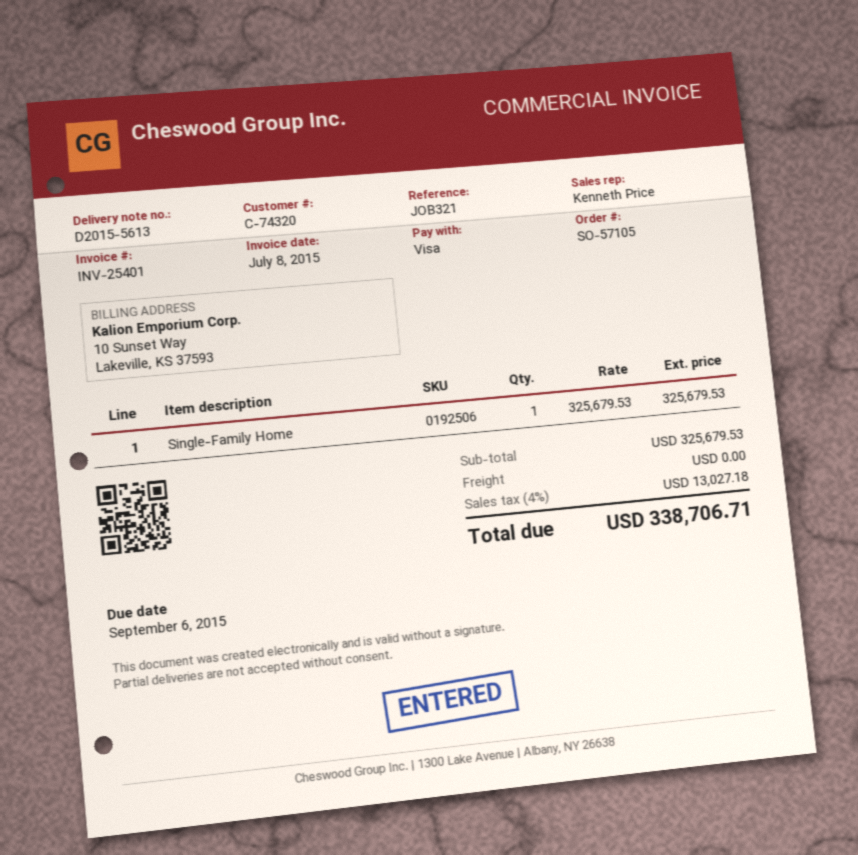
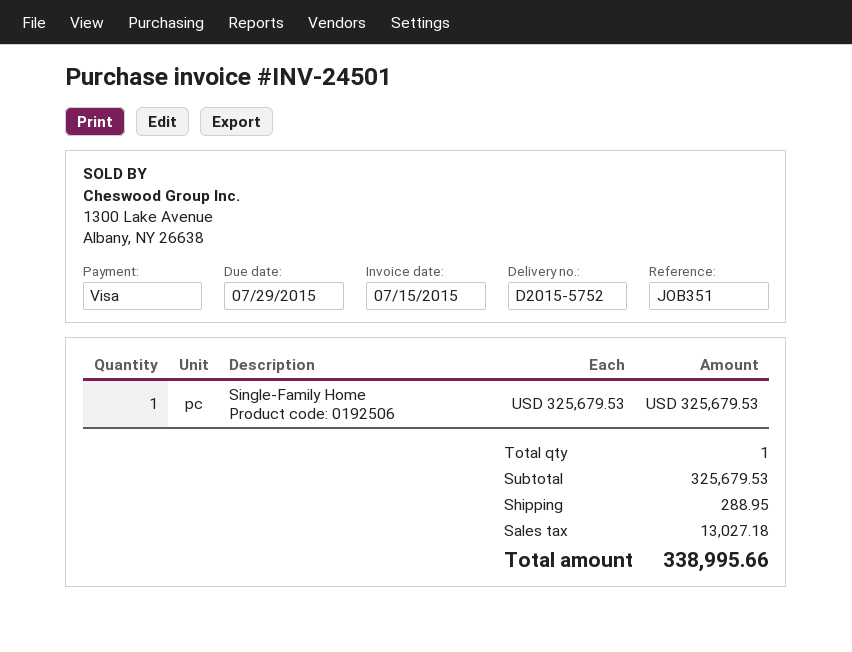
delivery note number: D2015-5613 -> D2015-5752
invoice number: INV-25401 -> INV-24501
invoice date: 2015-07-08 -> 2015-07-15
due date: 2015-09-06 -> 2015-07-29
reference: JOB321 -> JOB351
shipping: 0.00 -> 288.95
total: 338706.71 -> 338995.66

